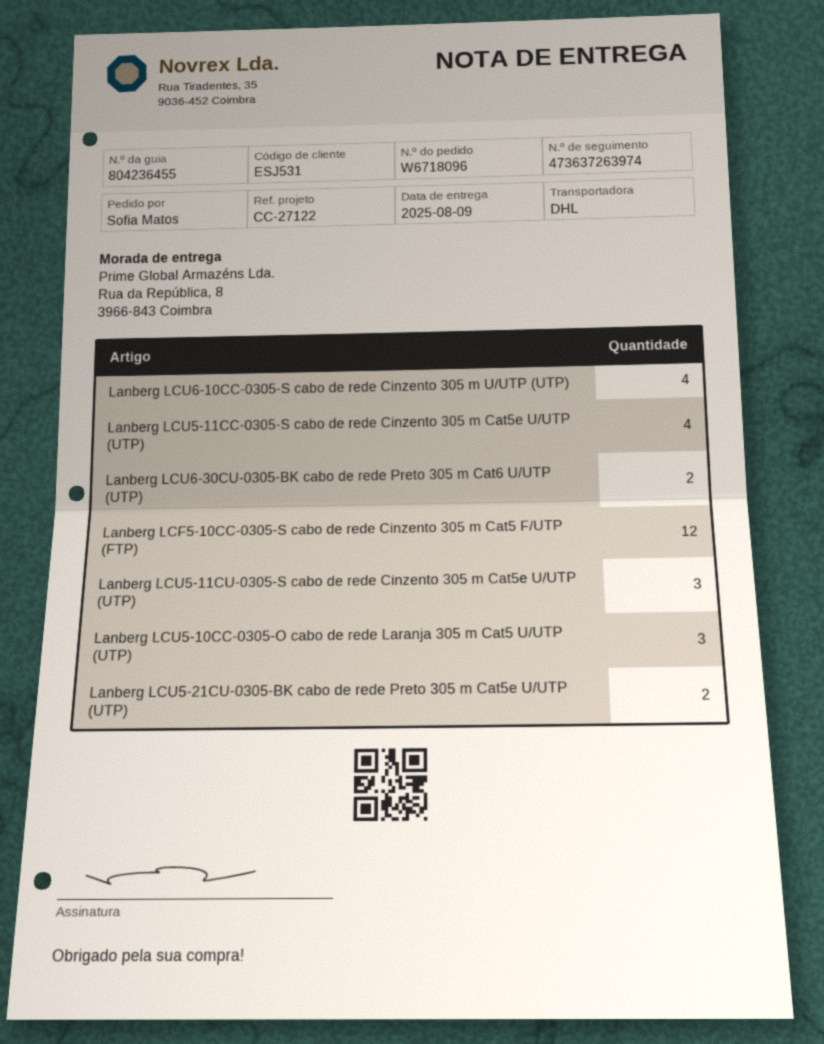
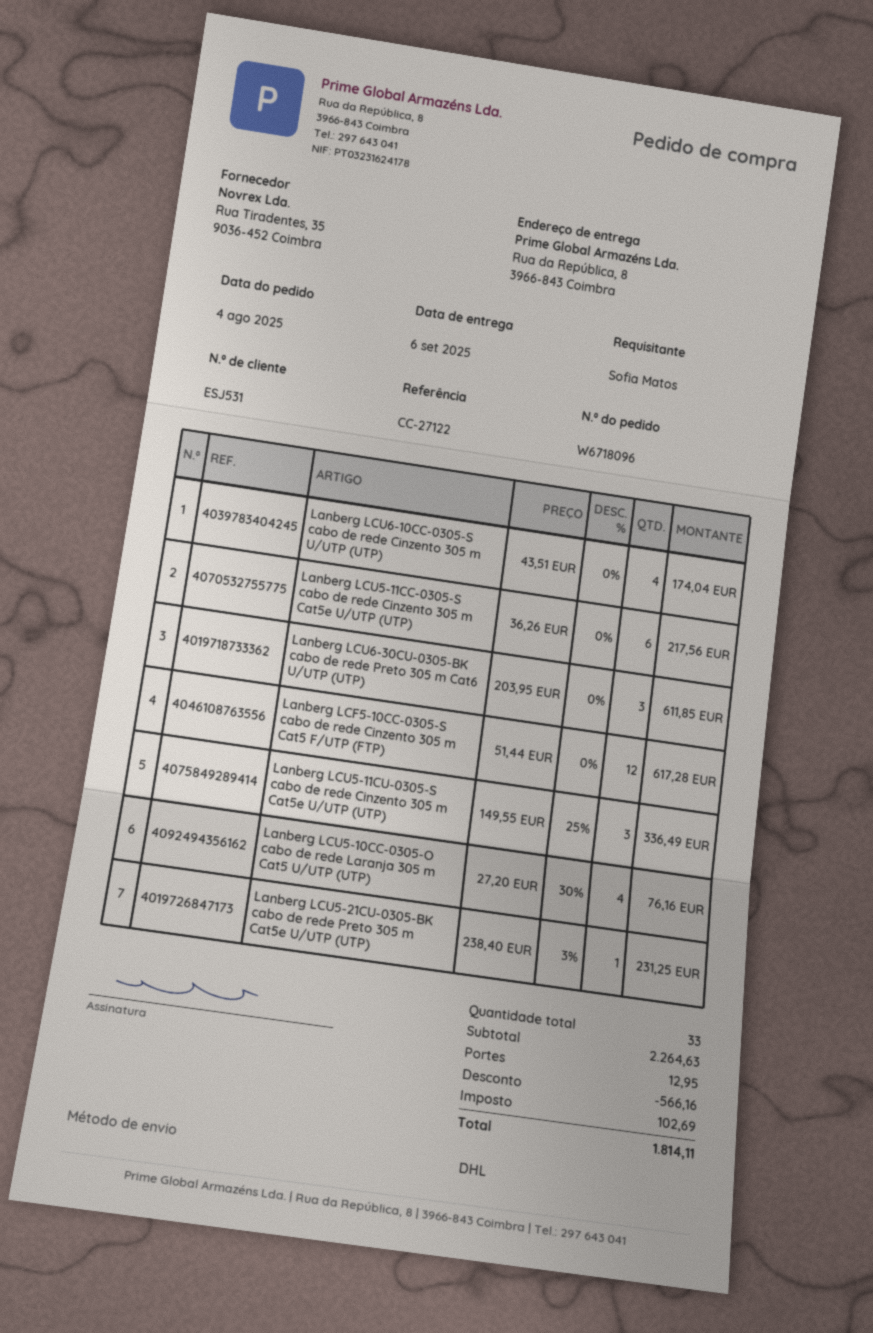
delivery date: 2025-08-09 -> 2025-09-06
Lanberg LCU5-11CC-0305-S cabo de rede Cinzento 305 m Cat5e U/UTP (UTP): 4 -> 6
Lanberg LCU6-30CU-0305-BK cabo de rede Preto 305 m Cat6 U/UTP (UTP): 2 -> 3
Lanberg LCU5-10CC-0305-O cabo de rede Laranja 305 m Cat5 U/UTP (UTP): 3 -> 4
Lanberg LCU5-21CU-0305-BK cabo de rede Preto 305 m Cat5e U/UTP (UTP): 2 -> 1

